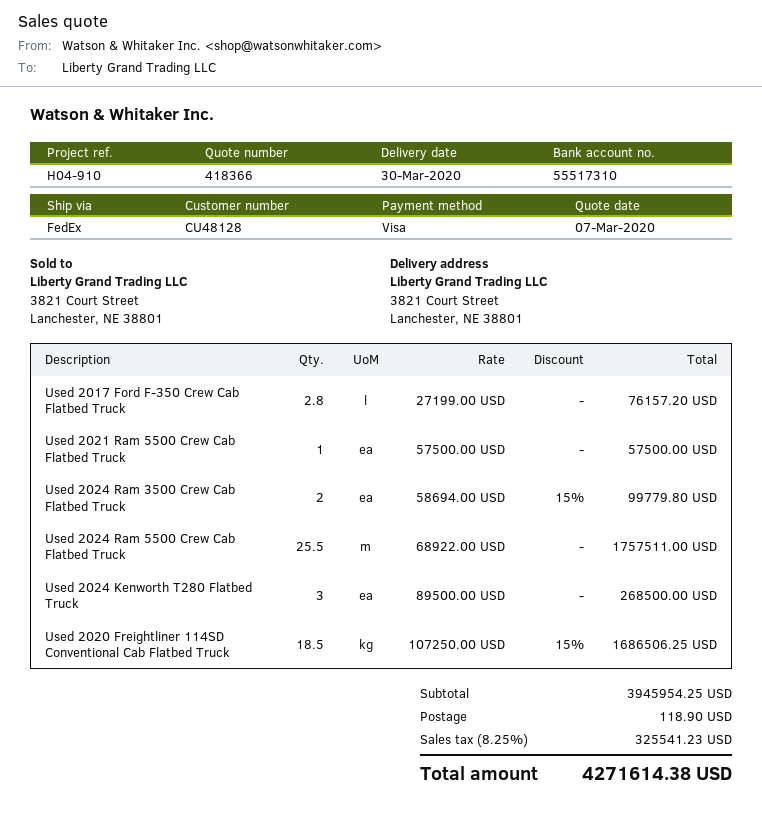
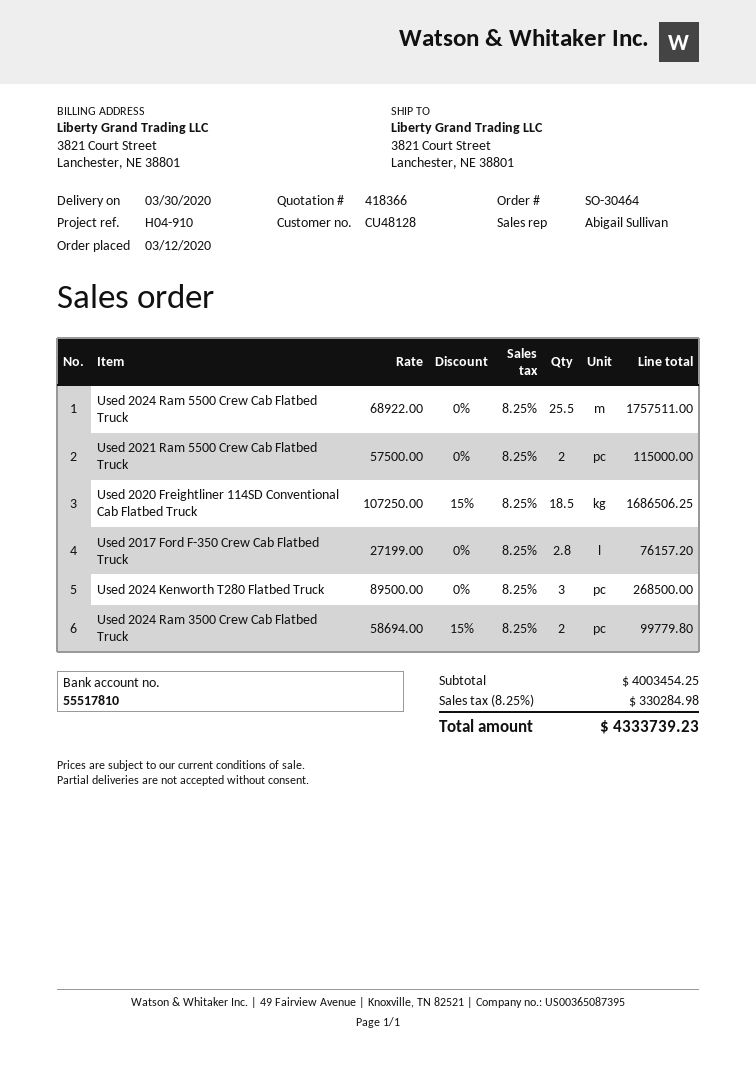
bank account: 55517310 -> 55517810
Used 2021 Ram 5500 Crew Cab Flatbed Truck: 1 x 57500.00 = 57500.00 -> 2 x 57500.00 = 115000.00
subtotal: 3945954.25 -> 4003454.25
shipping: 118.90 -> none
tax: 8.25% = 325541.23 -> 8.25% = 330284.98
total: 4271614.38 -> 4333739.23

